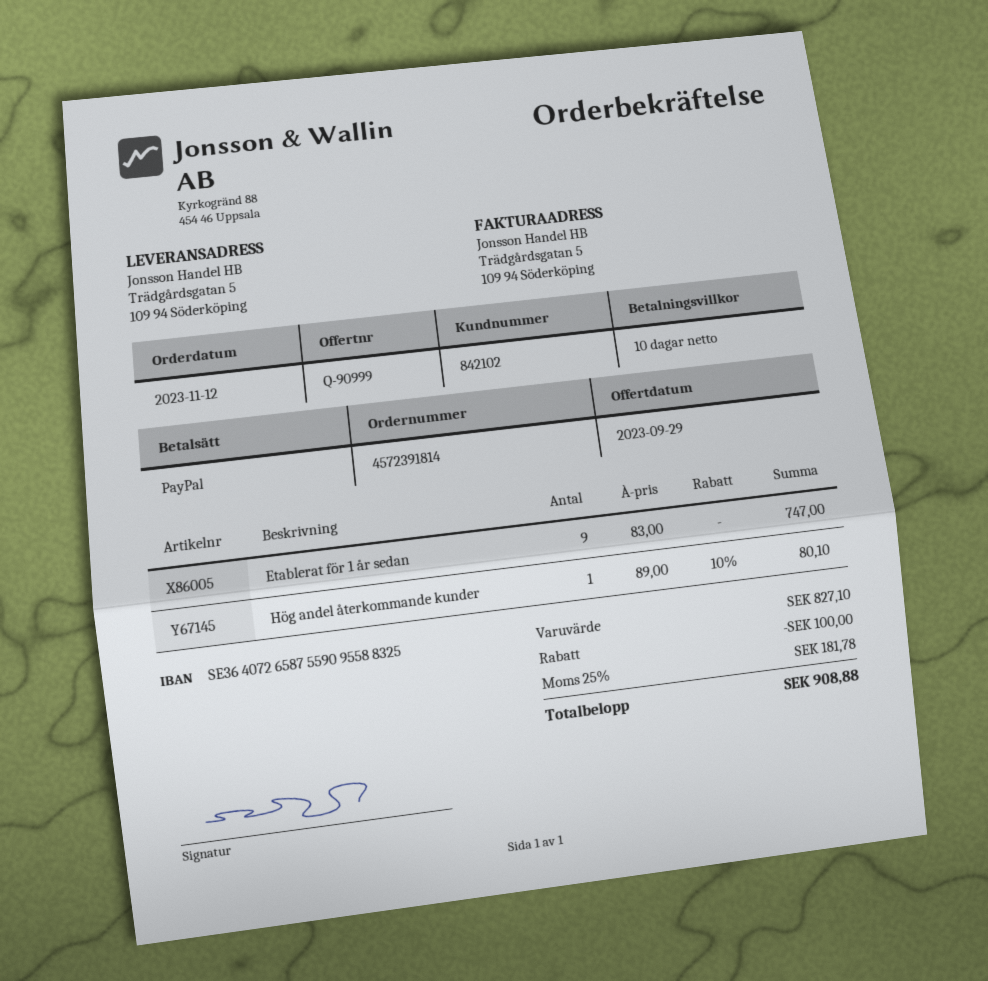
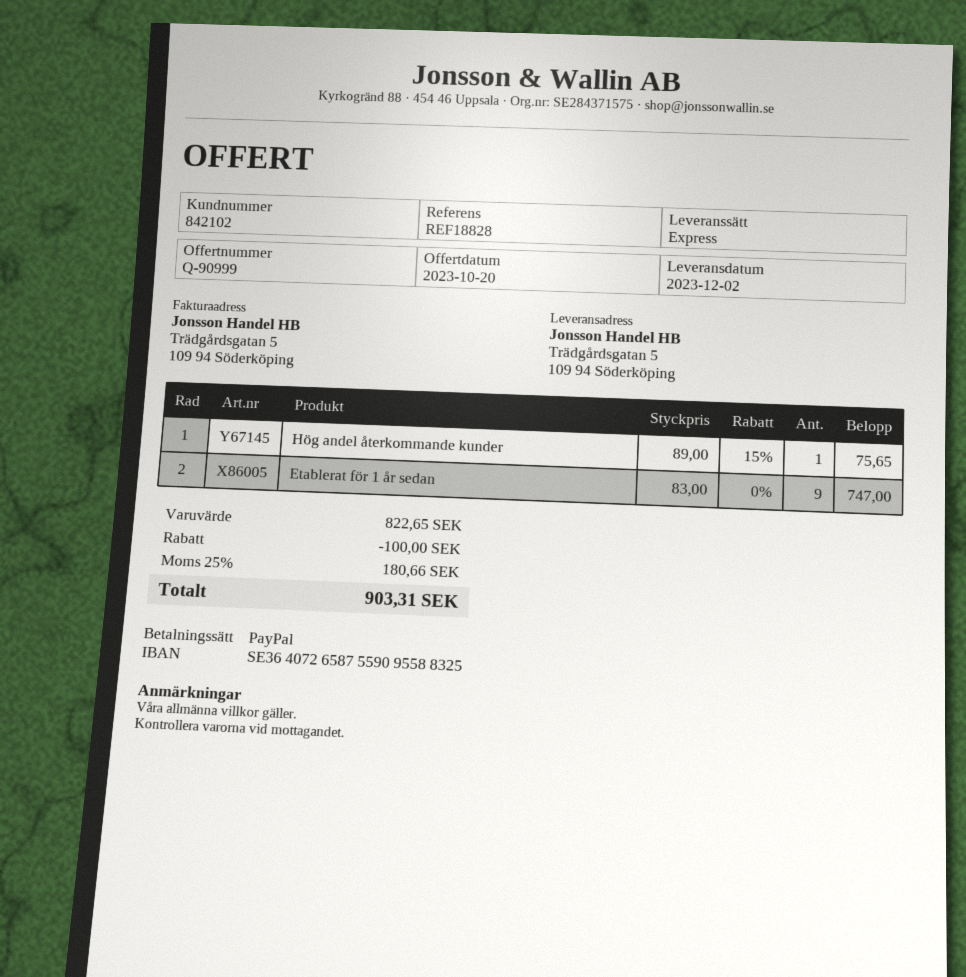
quote date: 2023-09-29 -> 2023-10-20
Hög andel återkommande kunder: 1 x 89.00 - 10% = 80.10 -> 1 x 89.00 - 15% = 75.65
subtotal: 827.10 -> 822.65
tax: 25% = 181.78 -> 25% = 180.66
total: 908.88 -> 903.31

